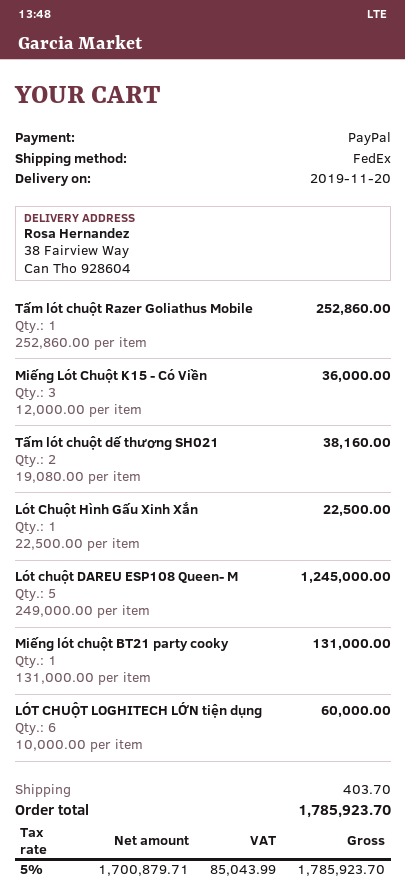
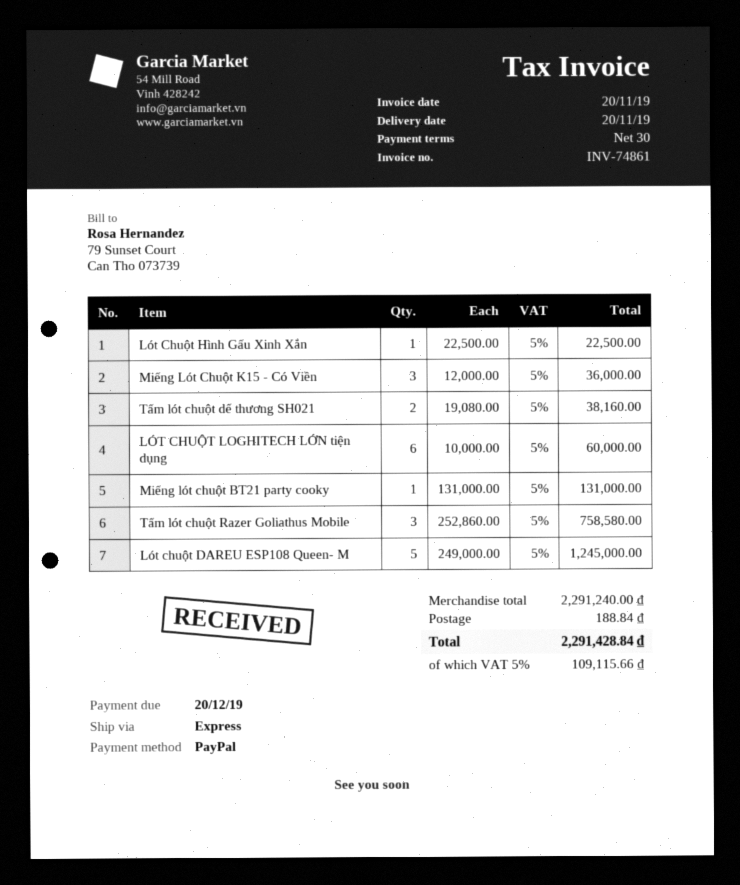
shipping method: FedEx -> express
Tấm lót chuột Razer Goliathus Mobile: 1 x 252860.00 = 252860.00 -> 3 x 252860.00 = 758580.00
shipping: 403.70 -> 188.84
tax: 5% = 85043.99 -> 5% = 109115.66
total: 1785923.70 -> 2291428.84

